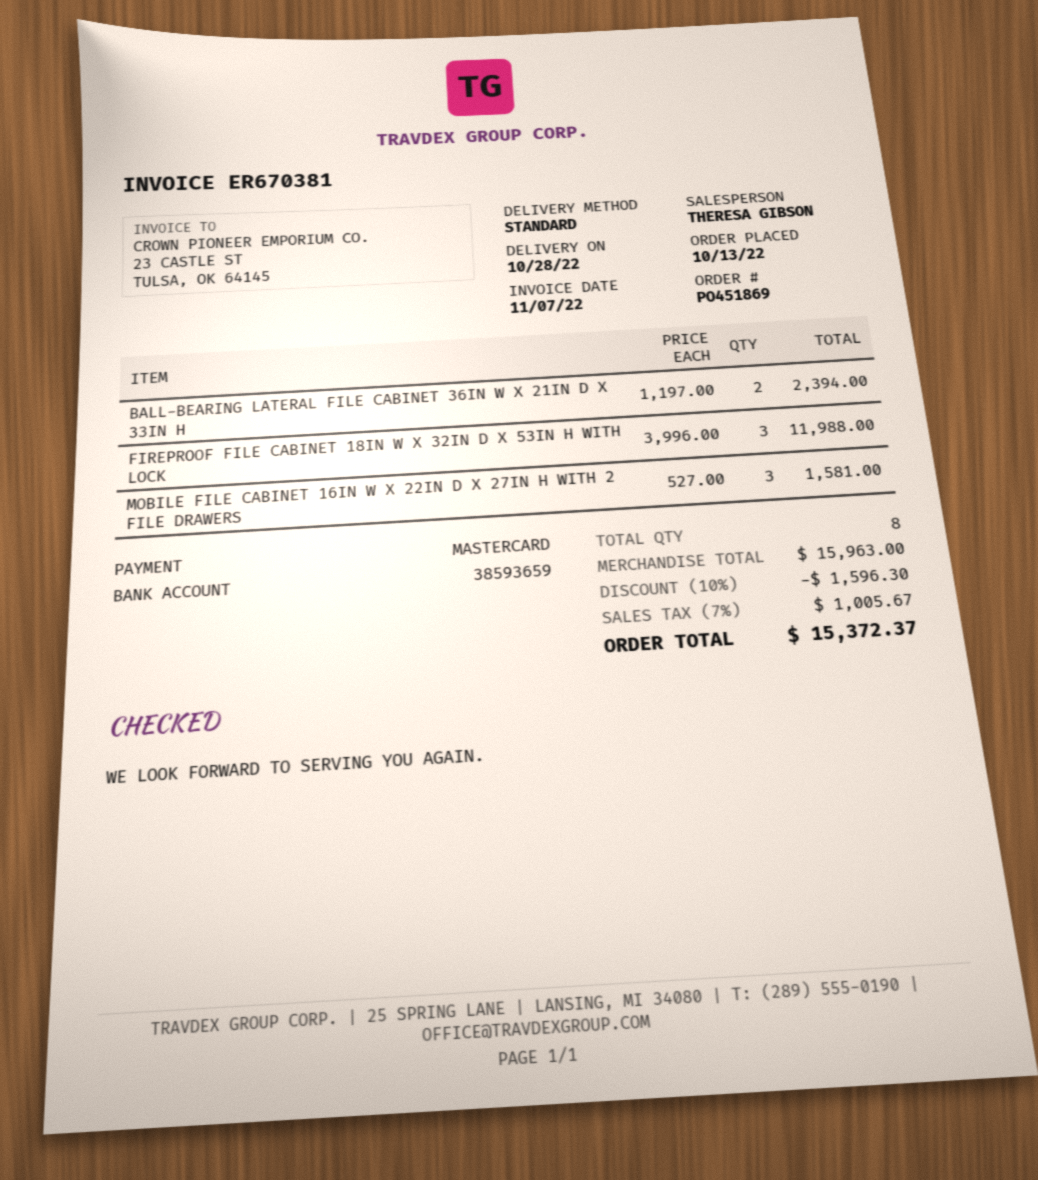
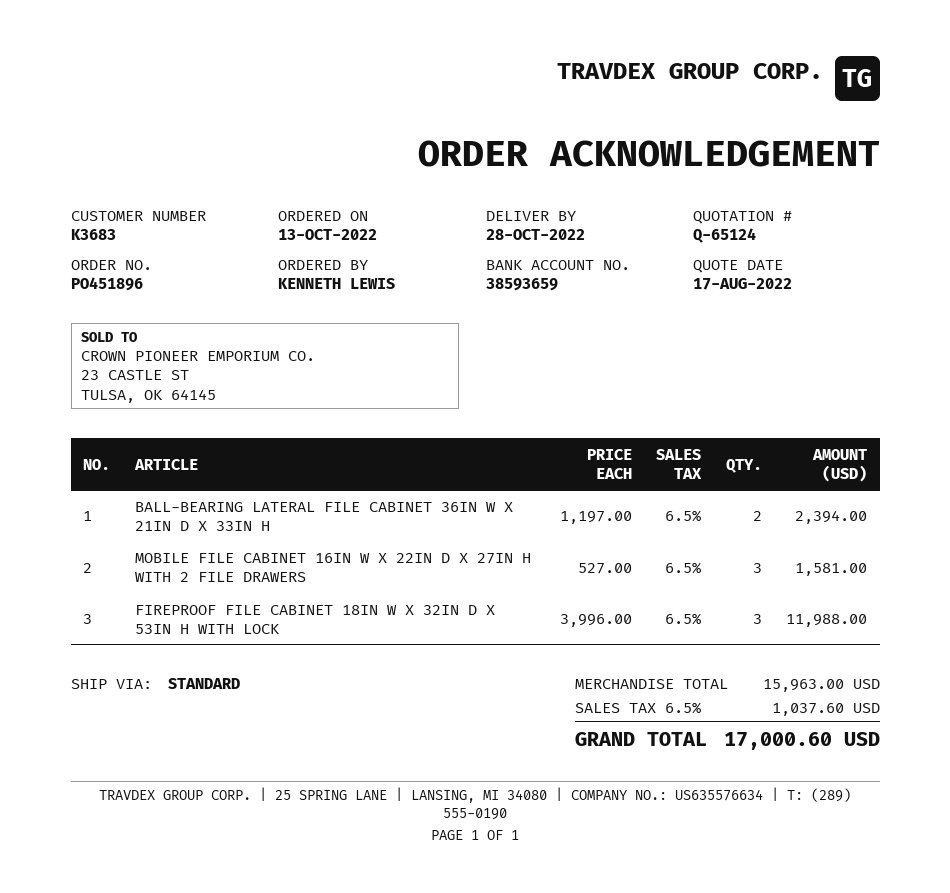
order number: PO451869 -> PO451896
discount: 10% = 1596.30 -> none
tax: 7% = 1005.67 -> 6.5% = 1037.60
total: 15372.37 -> 17000.60

